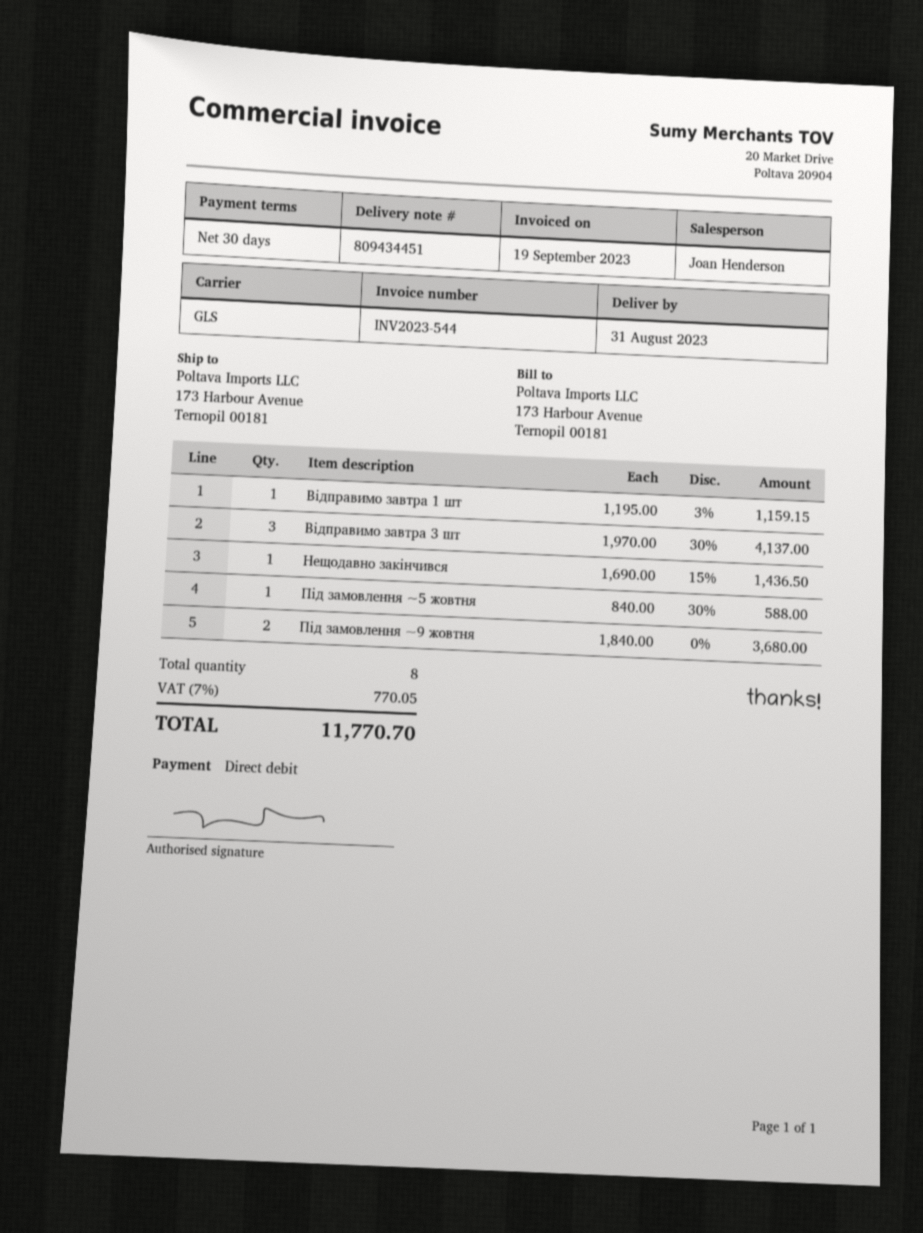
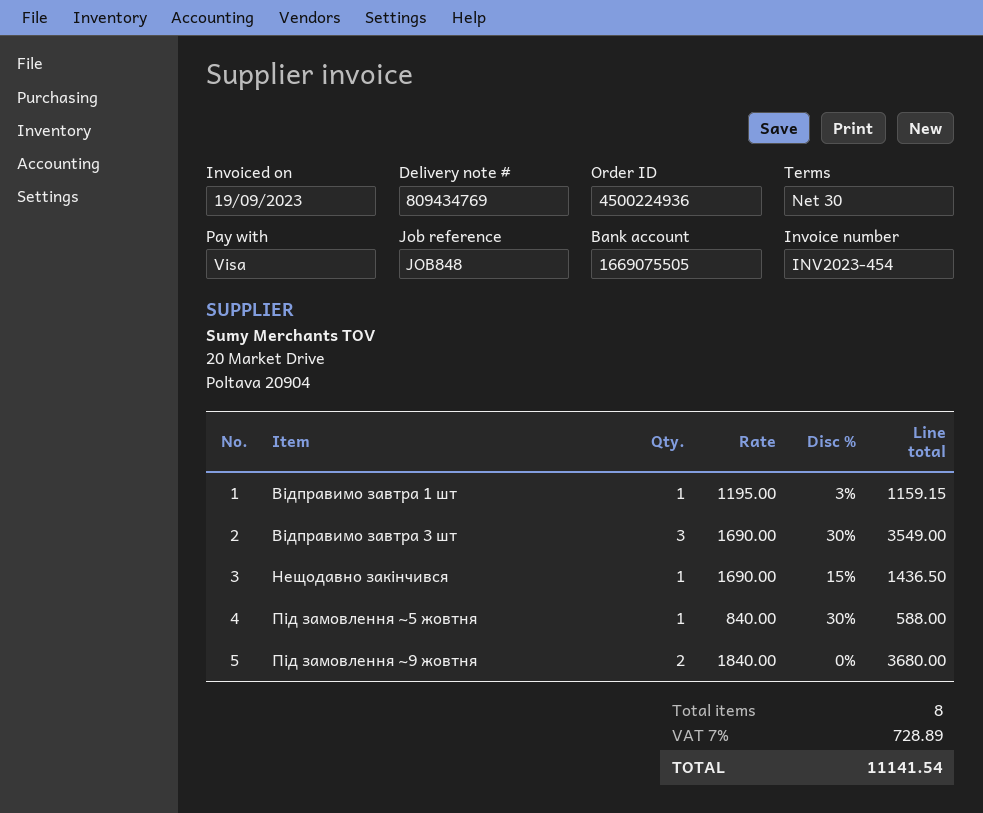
delivery note number: 809434451 -> 809434769
invoice number: INV2023-544 -> INV2023-454
payment method: direct debit -> Visa
Відправимо завтра 3 шт: 3 x 1970.00 - 30% = 4137.00 -> 3 x 1690.00 - 30% = 3549.00
tax: 7% = 770.05 -> 7% = 728.89
total: 11770.70 -> 11141.54

